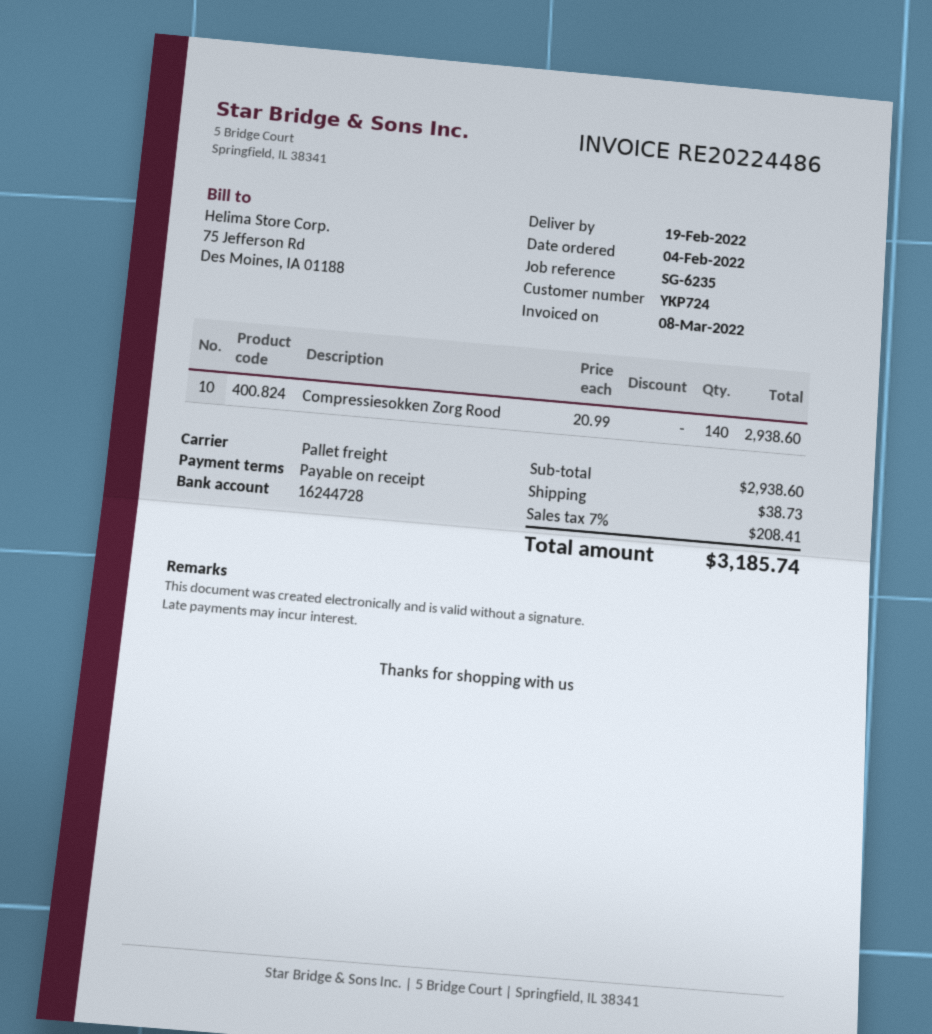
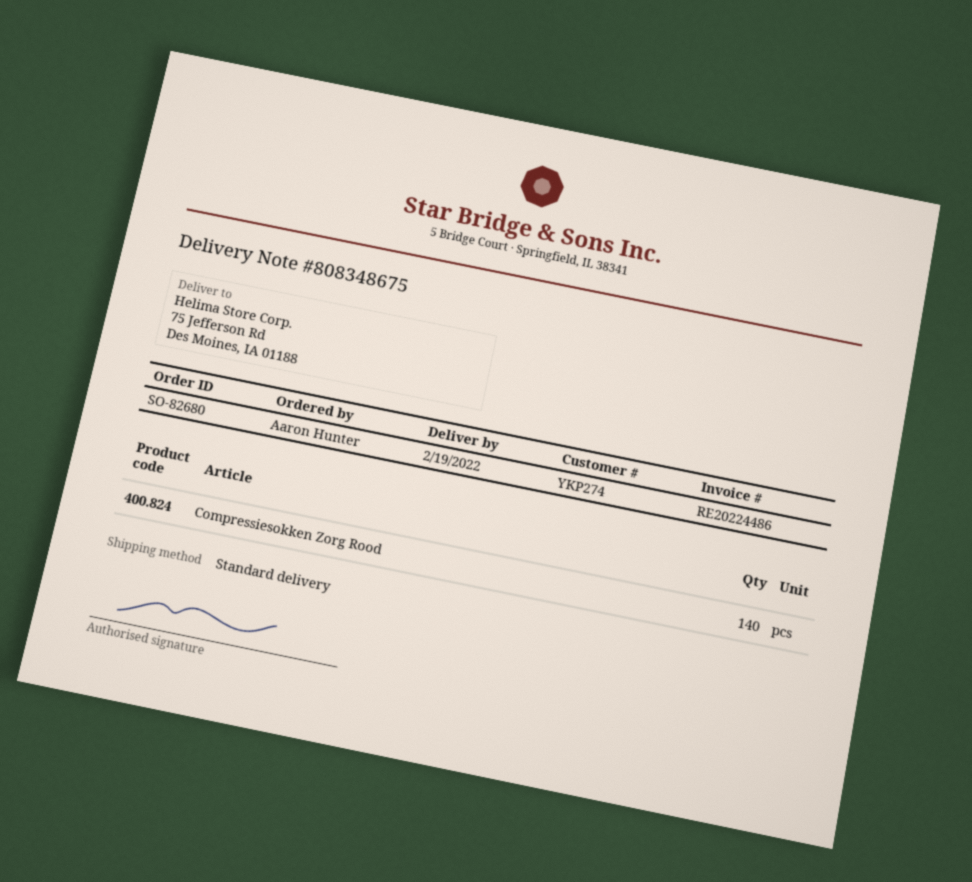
customer number: YKP724 -> YKP274
shipping method: pallet freight -> standard

